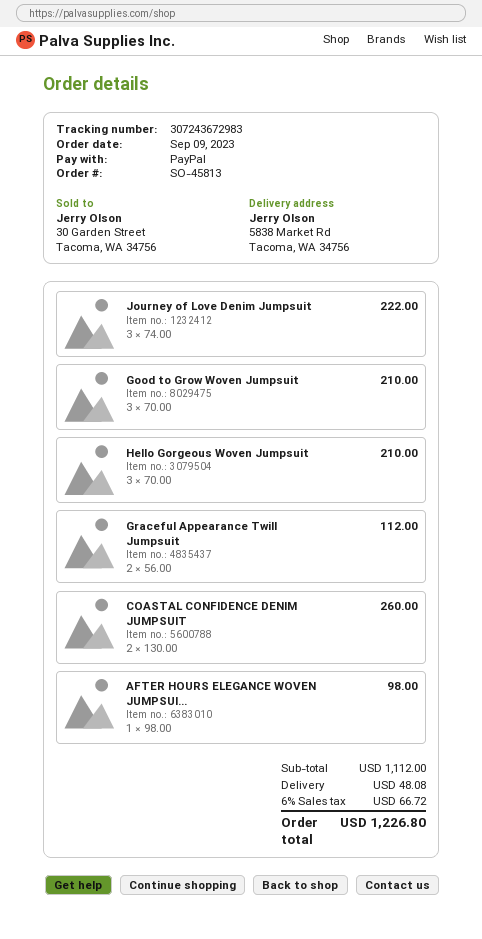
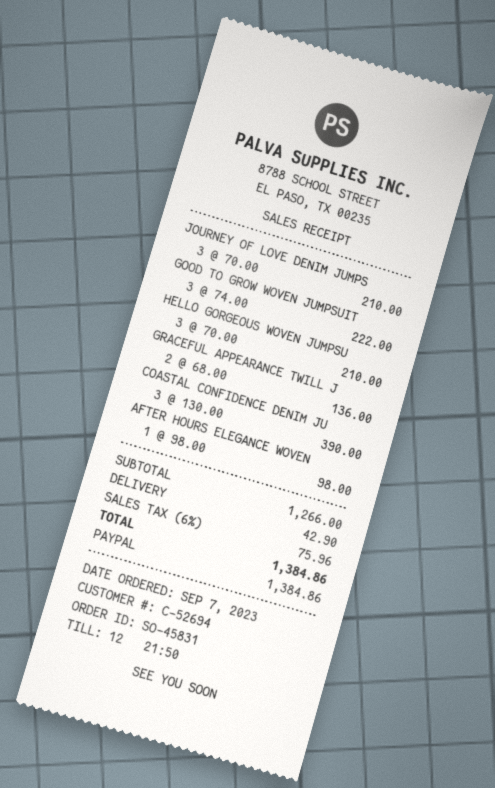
order number: SO-45813 -> SO-45831
order date: 2023-09-09 -> 2023-09-07
Journey of Love Denim Jumpsuit: 3 x 74.00 = 222.00 -> 3 x 70.00 = 210.00
Good to Grow Woven Jumpsuit: 3 x 70.00 = 210.00 -> 3 x 74.00 = 222.00
Graceful Appearance Twill Jumpsuit: 2 x 56.00 = 112.00 -> 2 x 68.00 = 136.00
COASTAL CONFIDENCE DENIM JUMPSUIT: 2 x 130.00 = 260.00 -> 3 x 130.00 = 390.00
subtotal: 1112.00 -> 1266.00
shipping: 48.08 -> 42.90
tax: 6% = 66.72 -> 6% = 75.96
total: 1226.80 -> 1384.86

